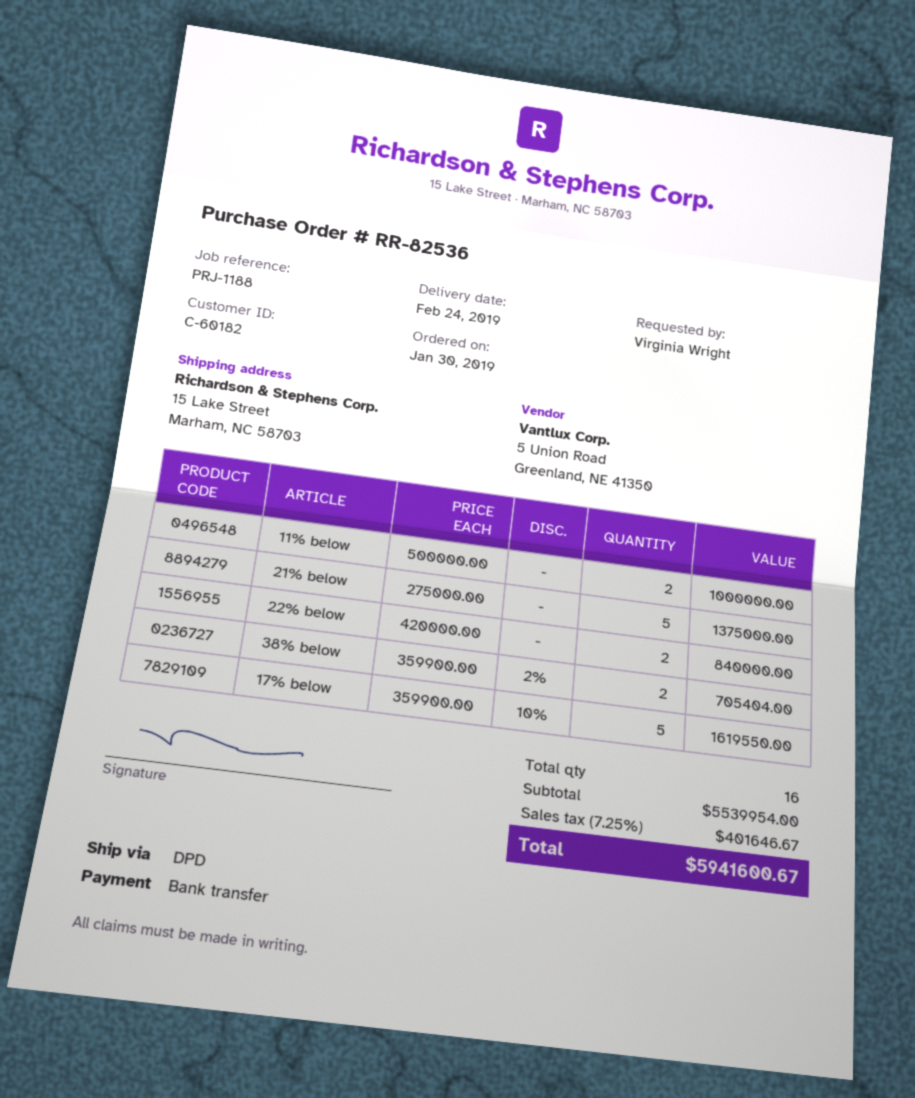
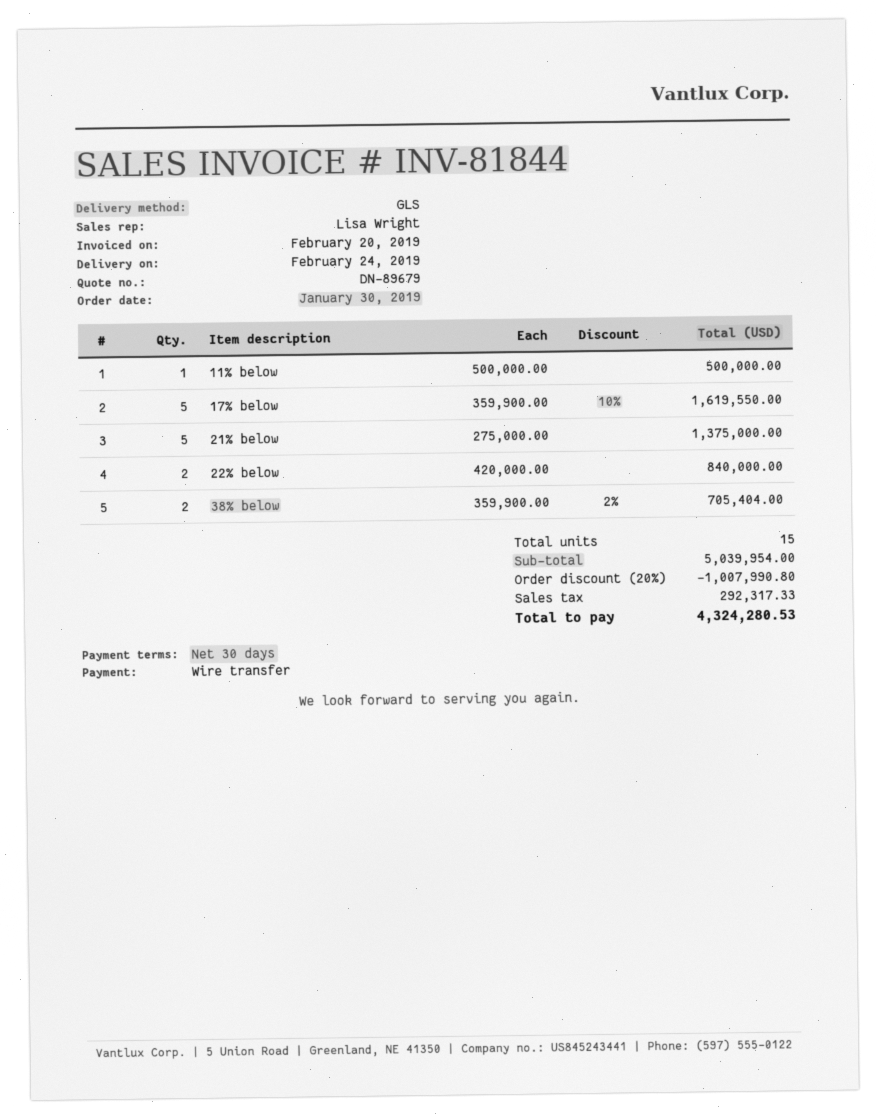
shipping method: DPD -> GLS
11% below: 2 x 500000.00 = 1000000.00 -> 1 x 500000.00 = 500000.00
total quantity: 16 -> 15
subtotal: 5539954.00 -> 5039954.00
discount: none -> 20% = 1007990.80
tax: 401646.67 -> 292317.33
total: 5941600.67 -> 4324280.53

